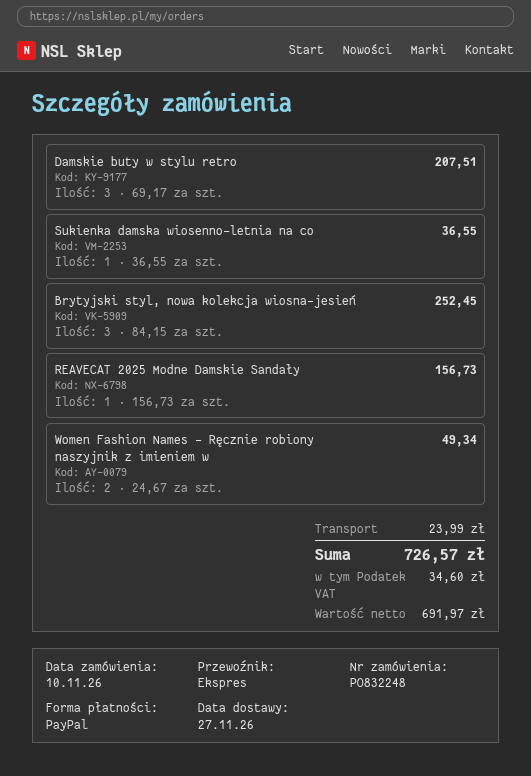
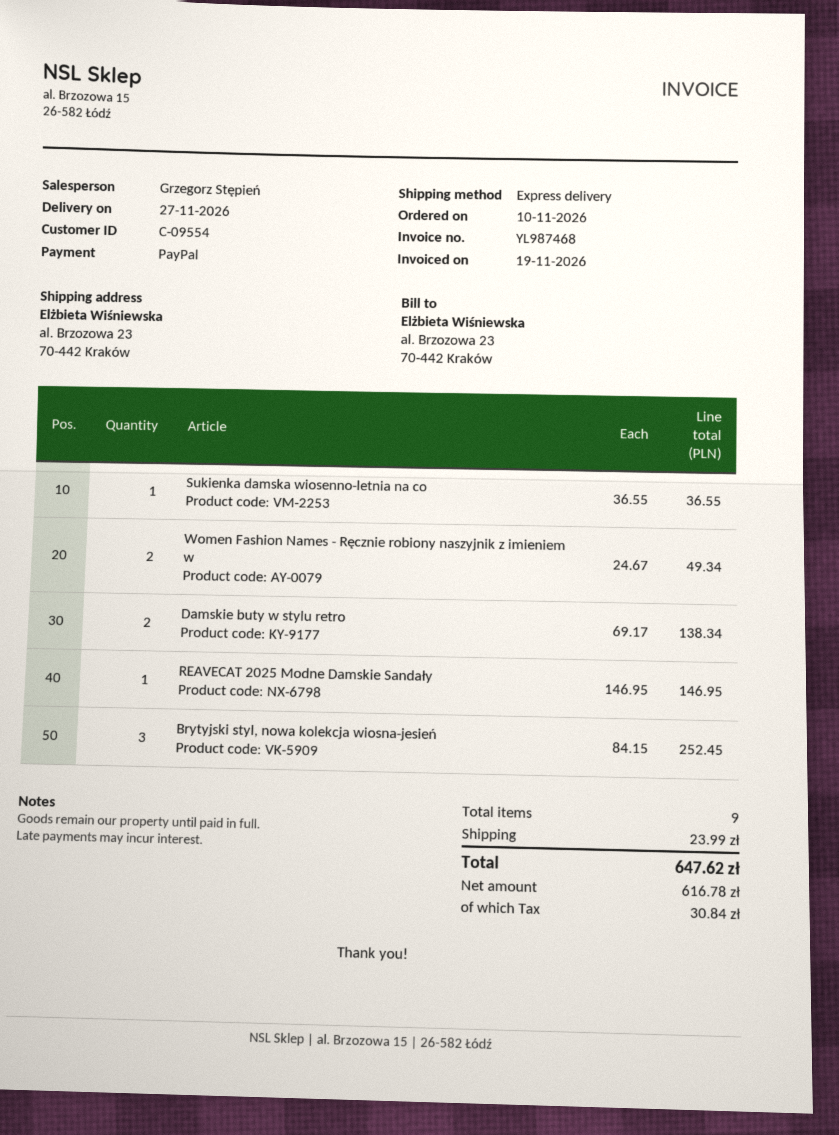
Damskie buty w stylu retro: 3 x 69.17 = 207.51 -> 2 x 69.17 = 138.34
REAVECAT 2025 Modne Damskie Sandały: 1 x 156.73 = 156.73 -> 1 x 146.95 = 146.95
net: 691.97 -> 616.78
tax: 34.60 -> 30.84
total: 726.57 -> 647.62

